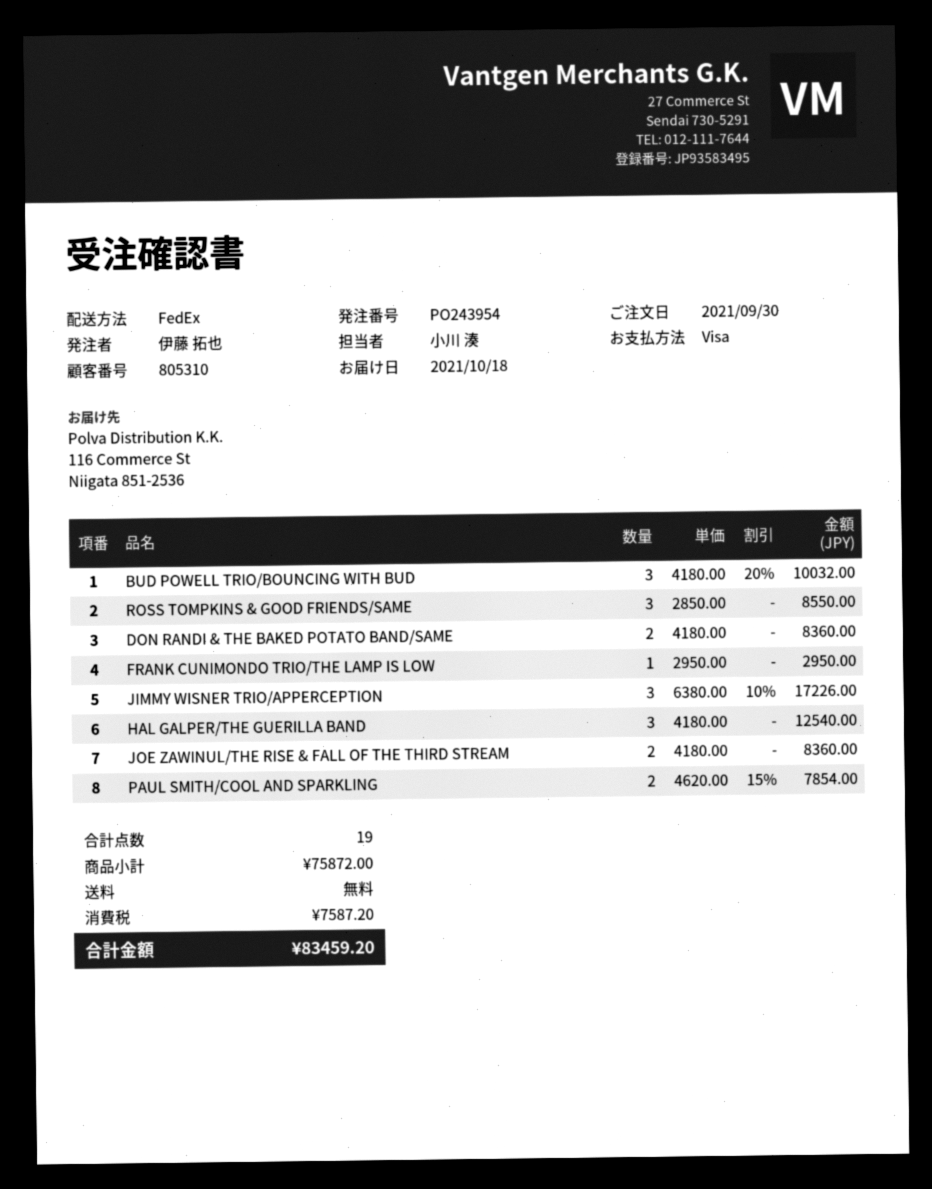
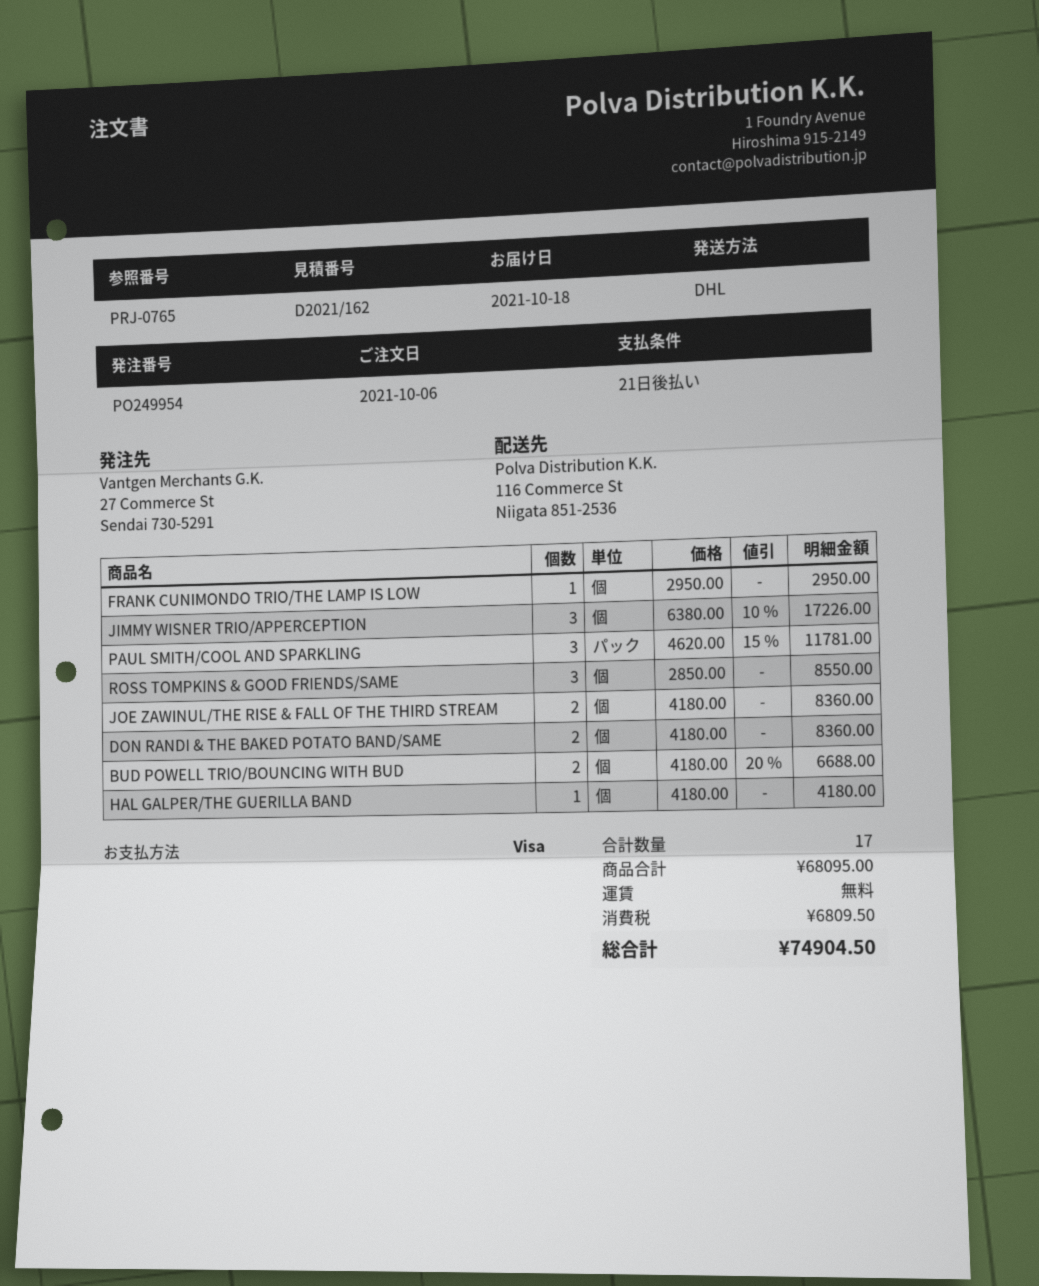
order number: PO243954 -> PO249954
order date: 2021-09-30 -> 2021-10-06
shipping method: FedEx -> DHL
BUD POWELL TRIO/BOUNCING WITH BUD: 3 x 4180.00 - 20% = 10032.00 -> 2 x 4180.00 - 20% = 6688.00
HAL GALPER/THE GUERILLA BAND: 3 x 4180.00 = 12540.00 -> 1 x 4180.00 = 4180.00
PAUL SMITH/COOL AND SPARKLING: 2 x 4620.00 - 15% = 7854.00 -> 3 x 4620.00 - 15% = 11781.00
total quantity: 19 -> 17
subtotal: 75872.00 -> 68095.00
tax: 7587.20 -> 6809.50
total: 83459.20 -> 74904.50

